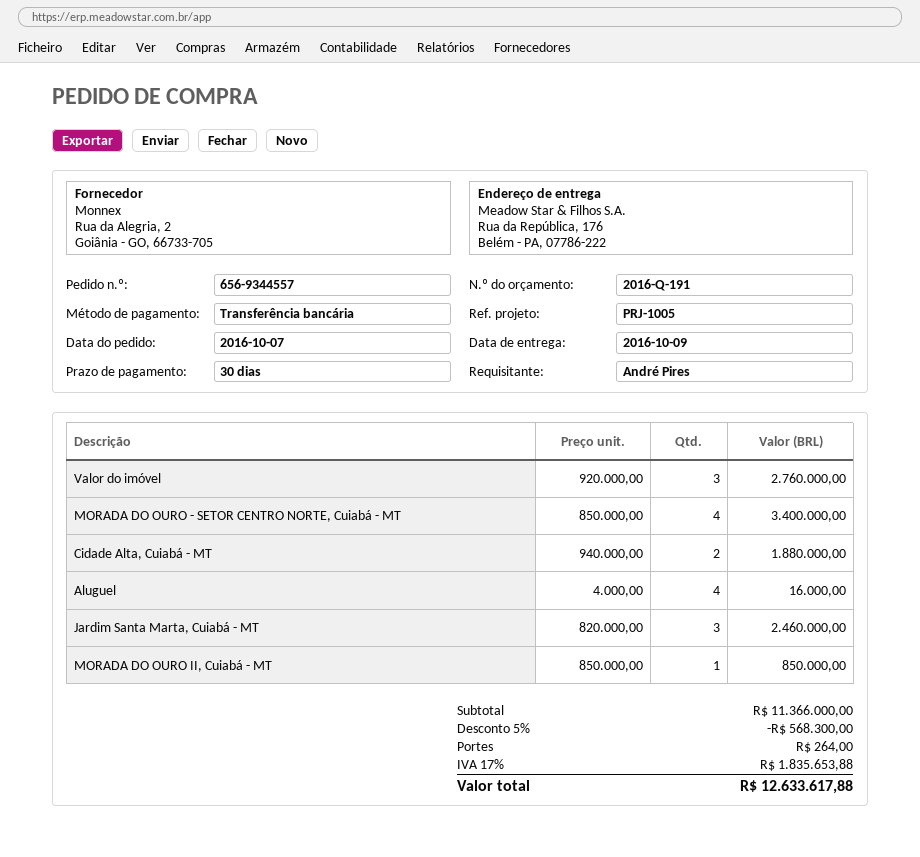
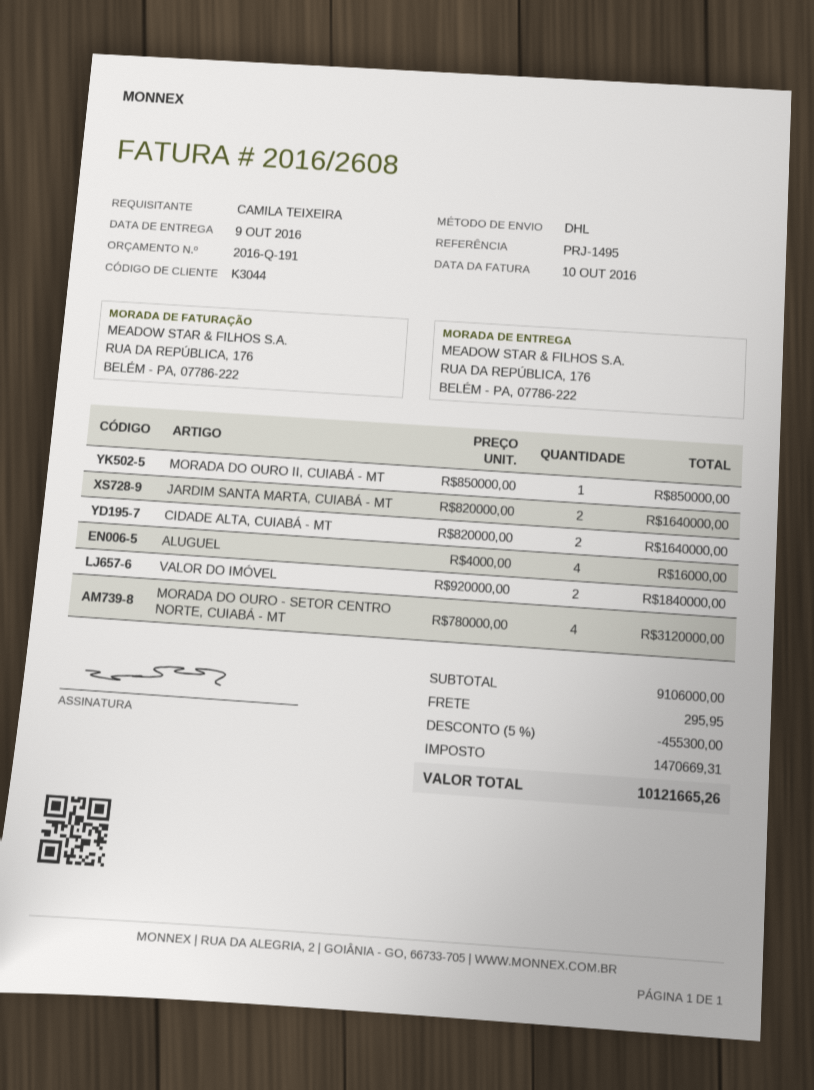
reference: PRJ-1005 -> PRJ-1495
ordered by: André Pires -> CAMILA TEIXEIRA
Valor do imóvel: 3 x 920000.00 = 2760000.00 -> 2 x 920000.00 = 1840000.00
MORADA DO OURO - SETOR CENTRO NORTE, Cuiabá - MT: 4 x 850000.00 = 3400000.00 -> 4 x 780000.00 = 3120000.00
Cidade Alta, Cuiabá - MT: 2 x 940000.00 = 1880000.00 -> 2 x 820000.00 = 1640000.00
Jardim Santa Marta, Cuiabá - MT: 3 x 820000.00 = 2460000.00 -> 2 x 820000.00 = 1640000.00
subtotal: 11366000.00 -> 9106000.00
discount: 5% = 568300.00 -> 5% = 455300.00
shipping: 264.00 -> 295.95
tax: 1835653.88 -> 1470669.31
total: 12633617.88 -> 10121665.26

